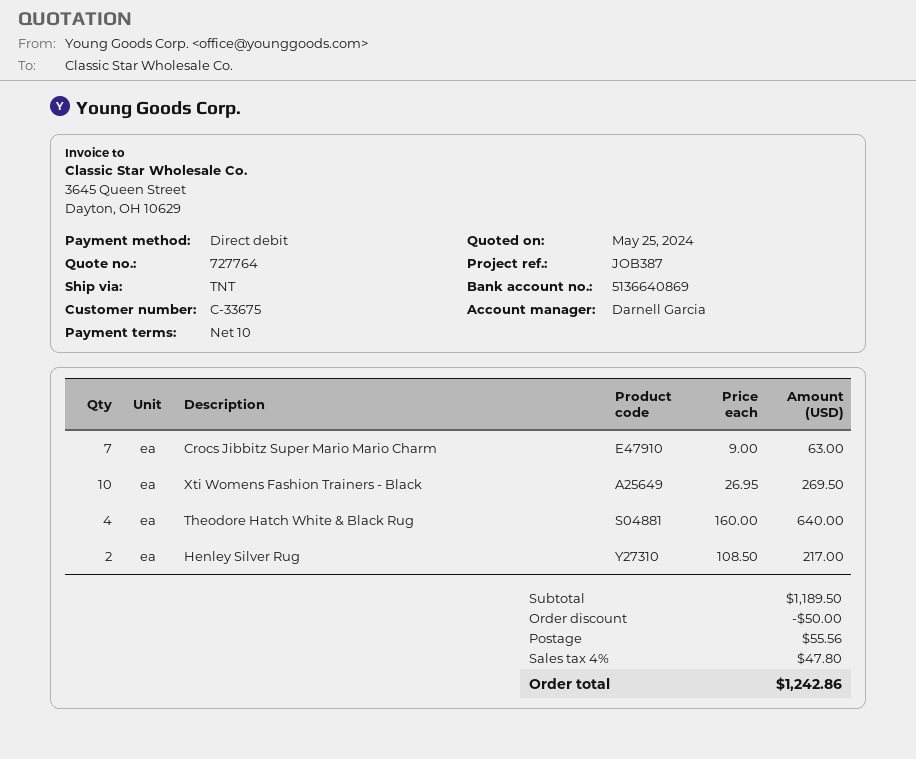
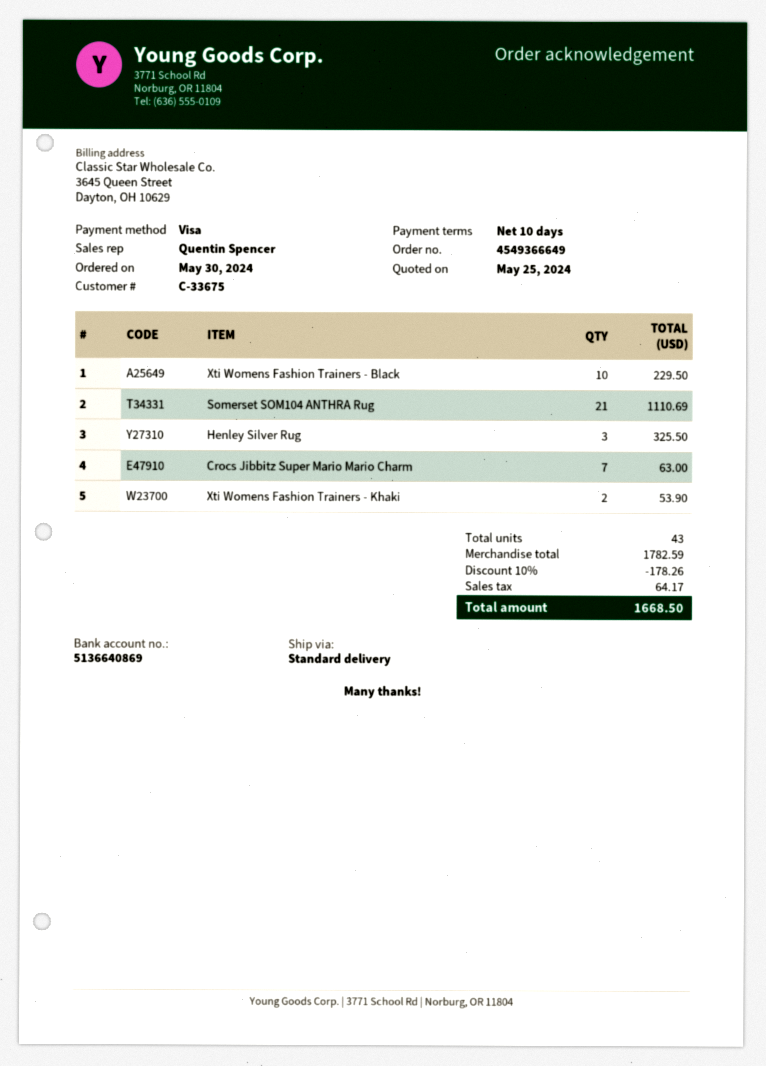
sales rep: Darnell Garcia -> Quentin Spencer
payment method: direct debit -> Visa
shipping method: TNT -> standard
Xti Womens Fashion Trainers - Black: 10 for 269.50 -> 10 for 229.50
Theodore Hatch White & Black Rug: 4 for 640.00 -> none
Henley Silver Rug: 2 for 217.00 -> 3 for 325.50
Somerset SOM104 ANTHRA Rug: none -> 21 for 1110.69
Xti Womens Fashion Trainers - Khaki: none -> 2 for 53.90
subtotal: 1189.50 -> 1782.59
discount: 50.00 -> 178.26
shipping: 55.56 -> none
tax: 47.80 -> 64.17
total: 1242.86 -> 1668.50

